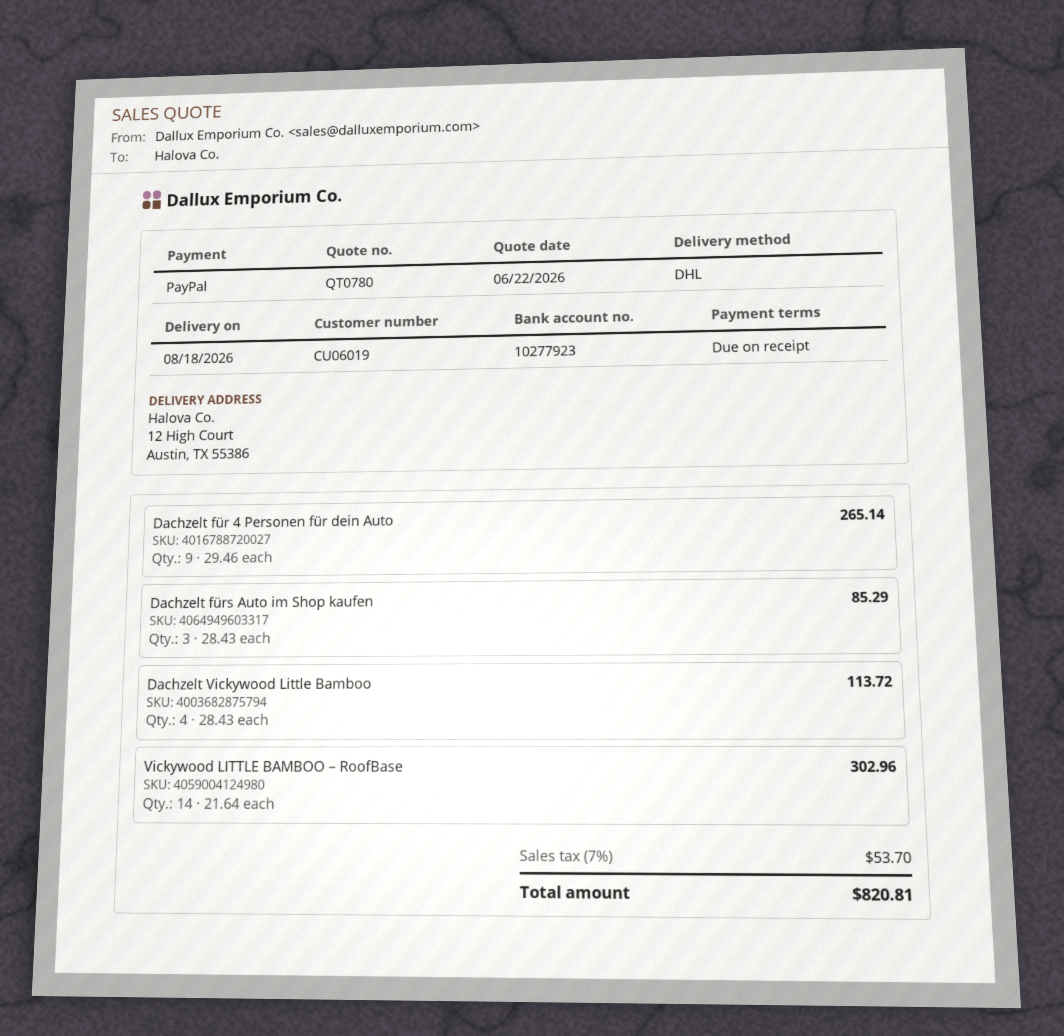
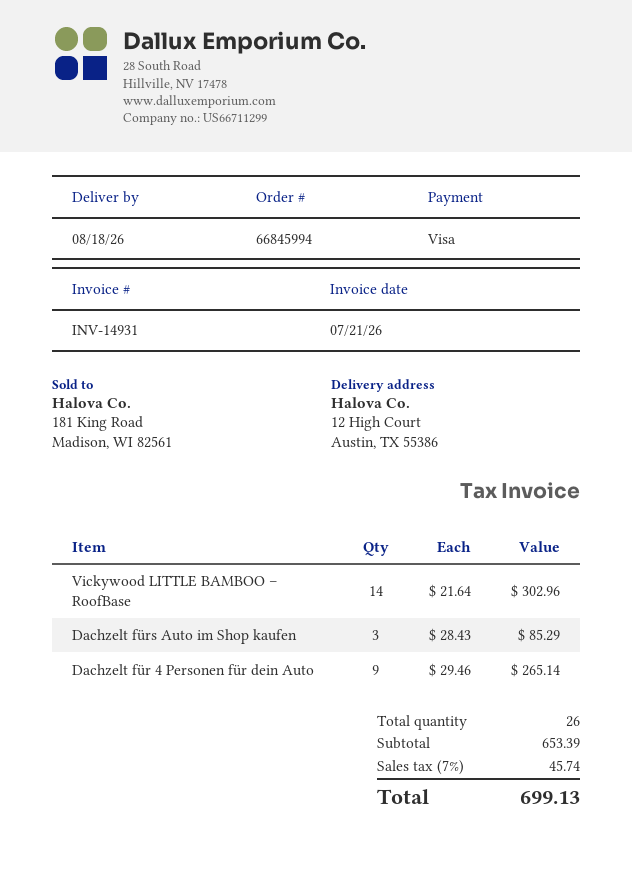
payment method: PayPal -> Visa
Dachzelt Vickywood Little Bamboo: 4 x 28.43 = 113.72 -> none
tax: 7% = 53.70 -> 7% = 45.74
total: 820.81 -> 699.13

